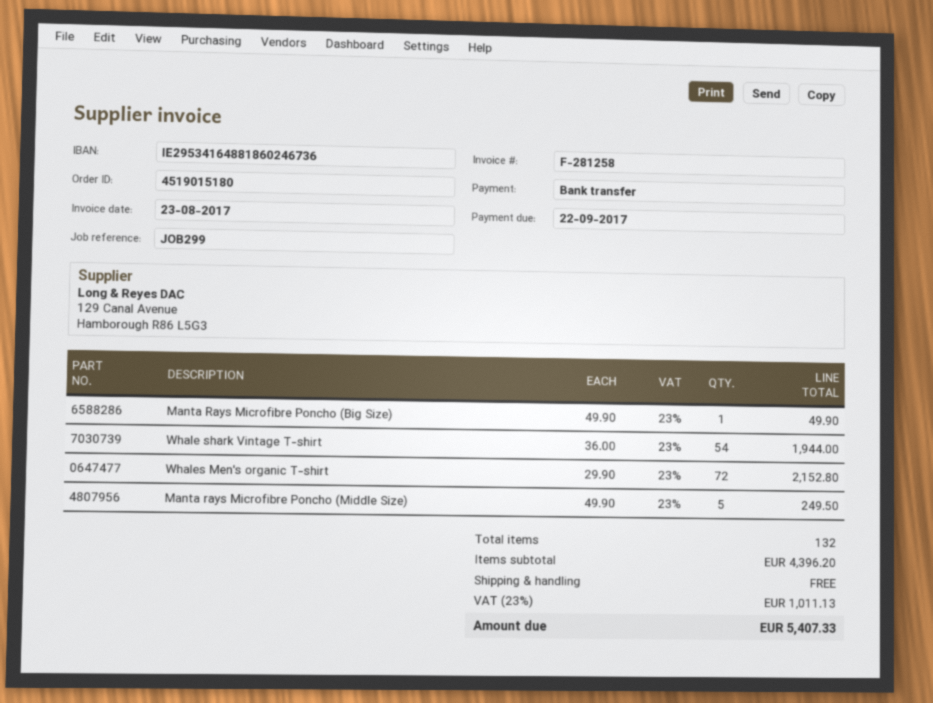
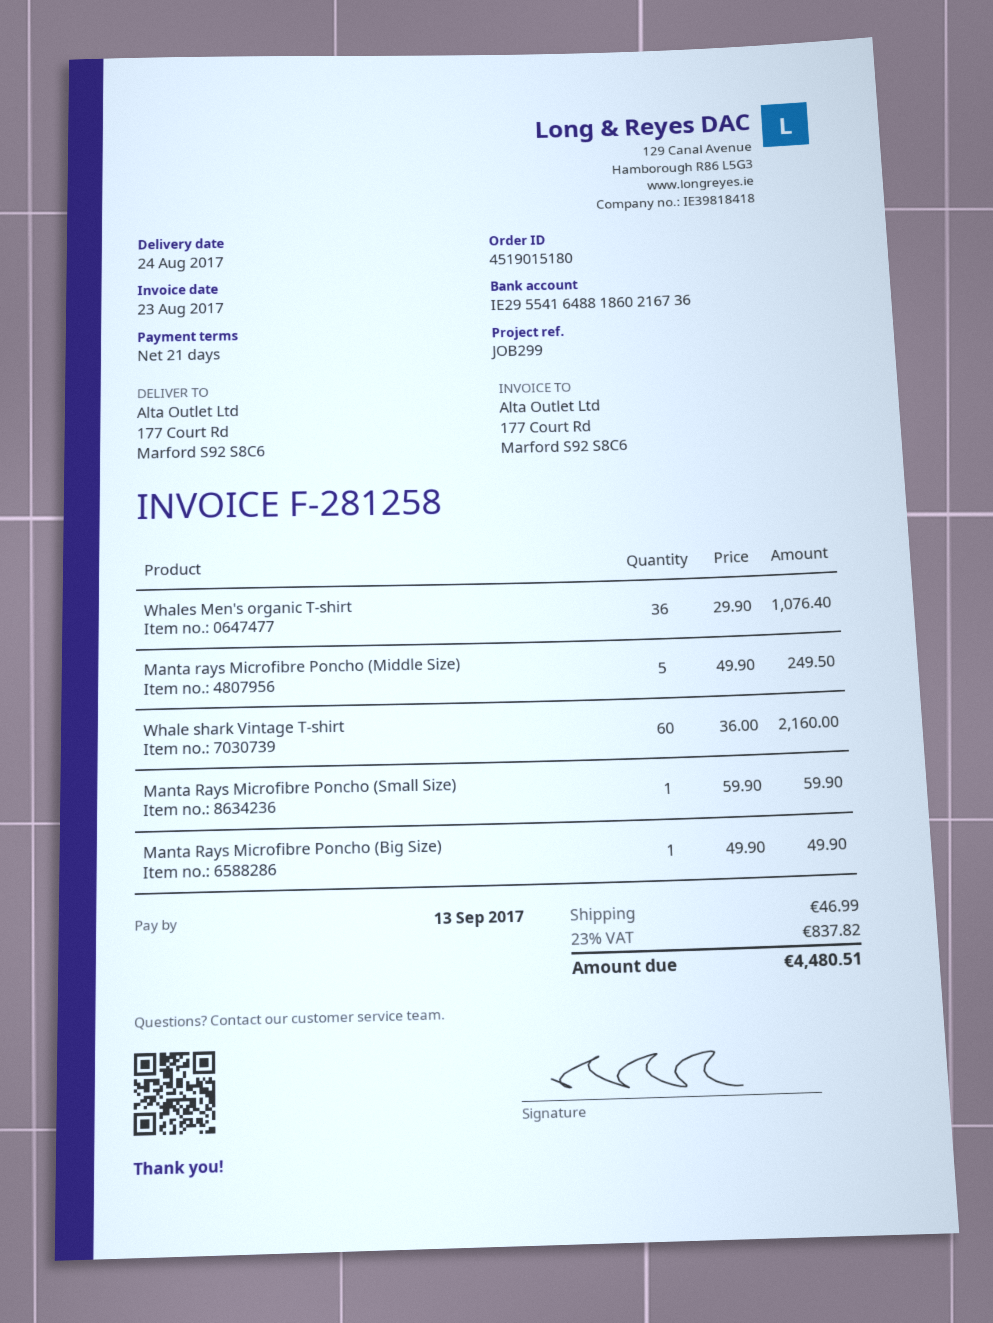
due date: 2017-09-22 -> 2017-09-13
bank account: IE29534164881860246736 -> IE29554164881860216736
Whale shark Vintage T-shirt: 54 x 36.00 = 1944.00 -> 60 x 36.00 = 2160.00
Whales Men's organic T-shirt: 72 x 29.90 = 2152.80 -> 36 x 29.90 = 1076.40
Manta Rays Microfibre Poncho (Small Size): none -> 1 x 59.90 = 59.90
shipping: 0.00 -> 46.99
tax: 23% = 1011.13 -> 23% = 837.82
total: 5407.33 -> 4480.51

